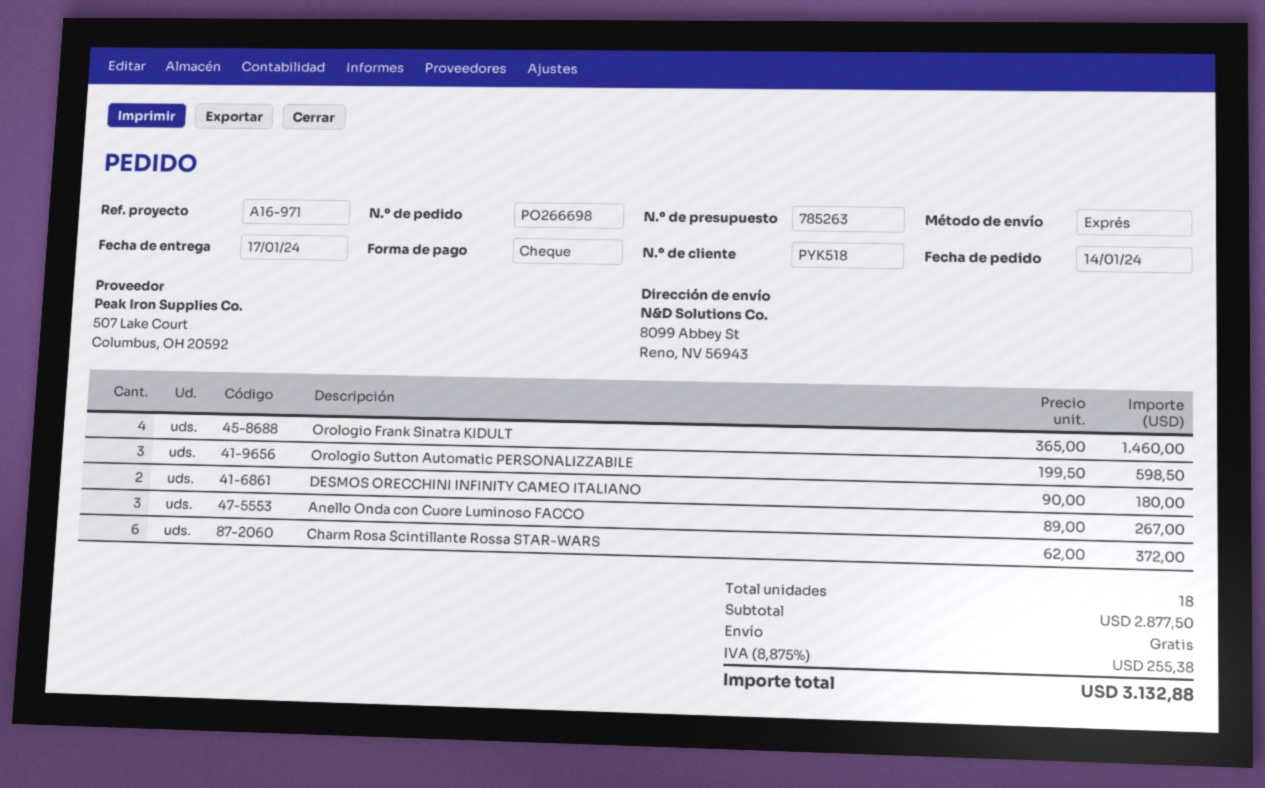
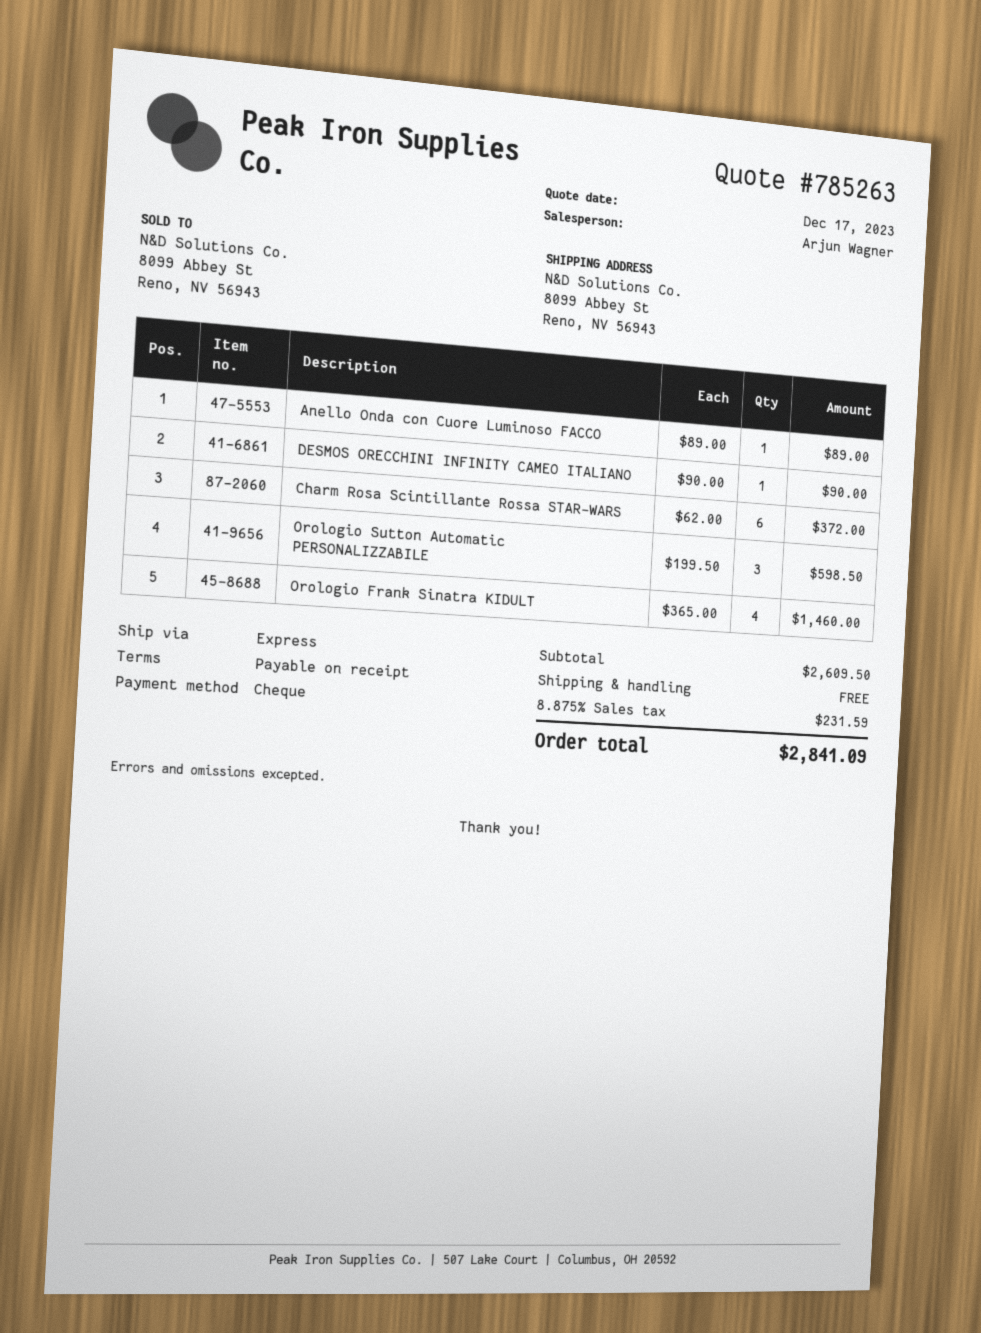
DESMOS ORECCHINI INFINITY CAMEO ITALIANO: 2 x 90.00 = 180.00 -> 1 x 90.00 = 90.00
Anello Onda con Cuore Luminoso FACCO: 3 x 89.00 = 267.00 -> 1 x 89.00 = 89.00
subtotal: 2877.50 -> 2609.50
tax: 8.875% = 255.38 -> 8.875% = 231.59
total: 3132.88 -> 2841.09

